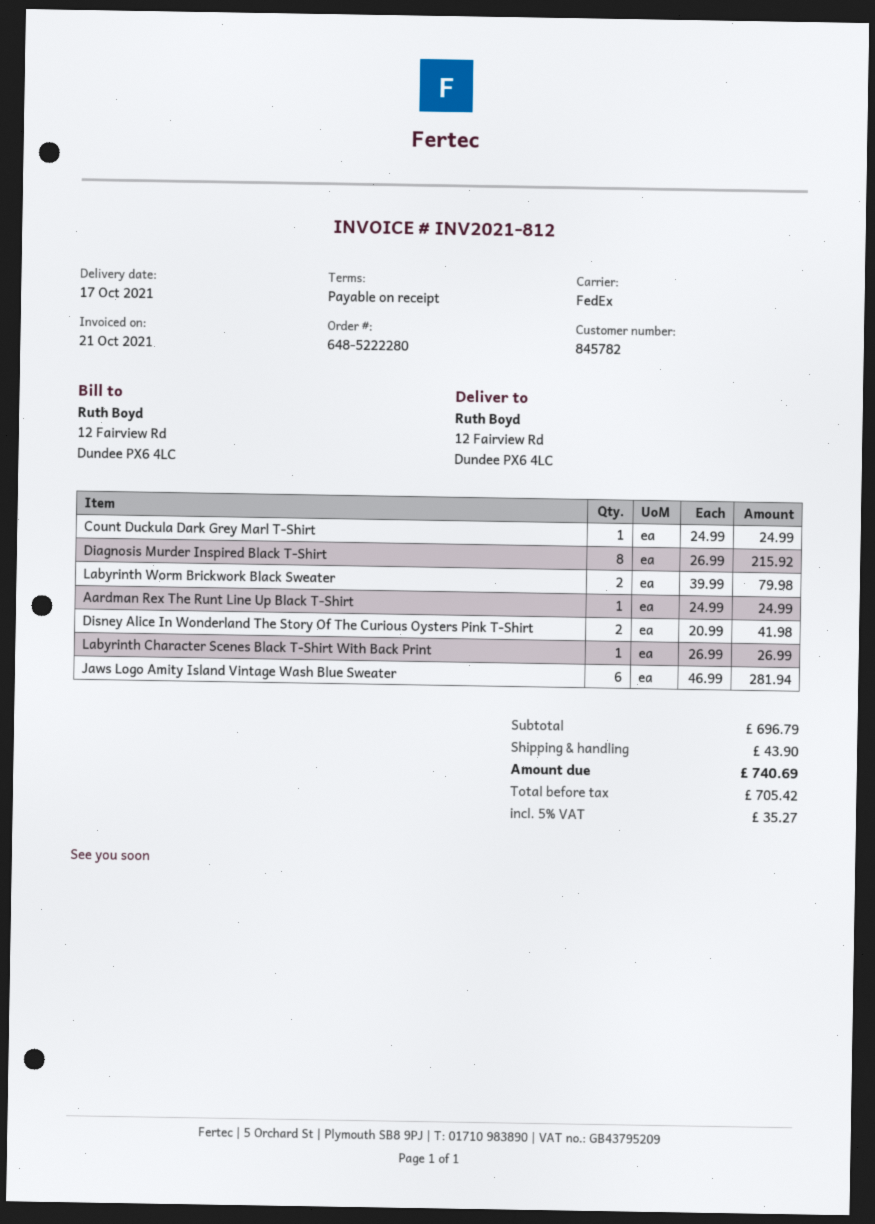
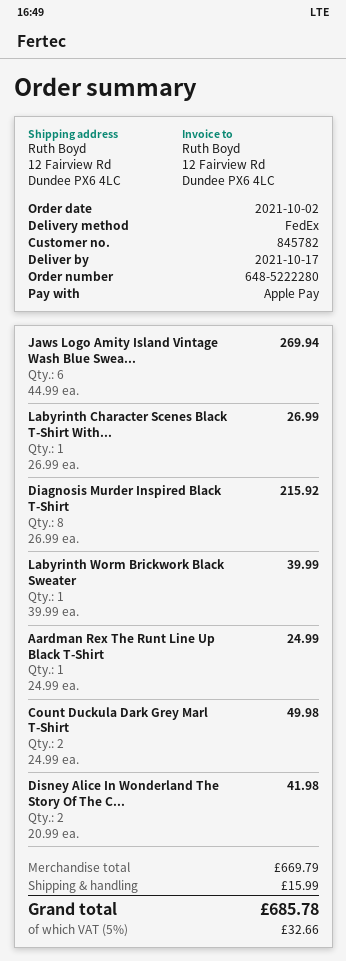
Count Duckula Dark Grey Marl T-Shirt: 1 x 24.99 = 24.99 -> 2 x 24.99 = 49.98
Labyrinth Worm Brickwork Black Sweater: 2 x 39.99 = 79.98 -> 1 x 39.99 = 39.99
Jaws Logo Amity Island Vintage Wash Blue Sweater: 6 x 46.99 = 281.94 -> 6 x 44.99 = 269.94
subtotal: 696.79 -> 669.79
shipping: 43.90 -> 15.99
tax: 5% = 35.27 -> 5% = 32.66
total: 740.69 -> 685.78

